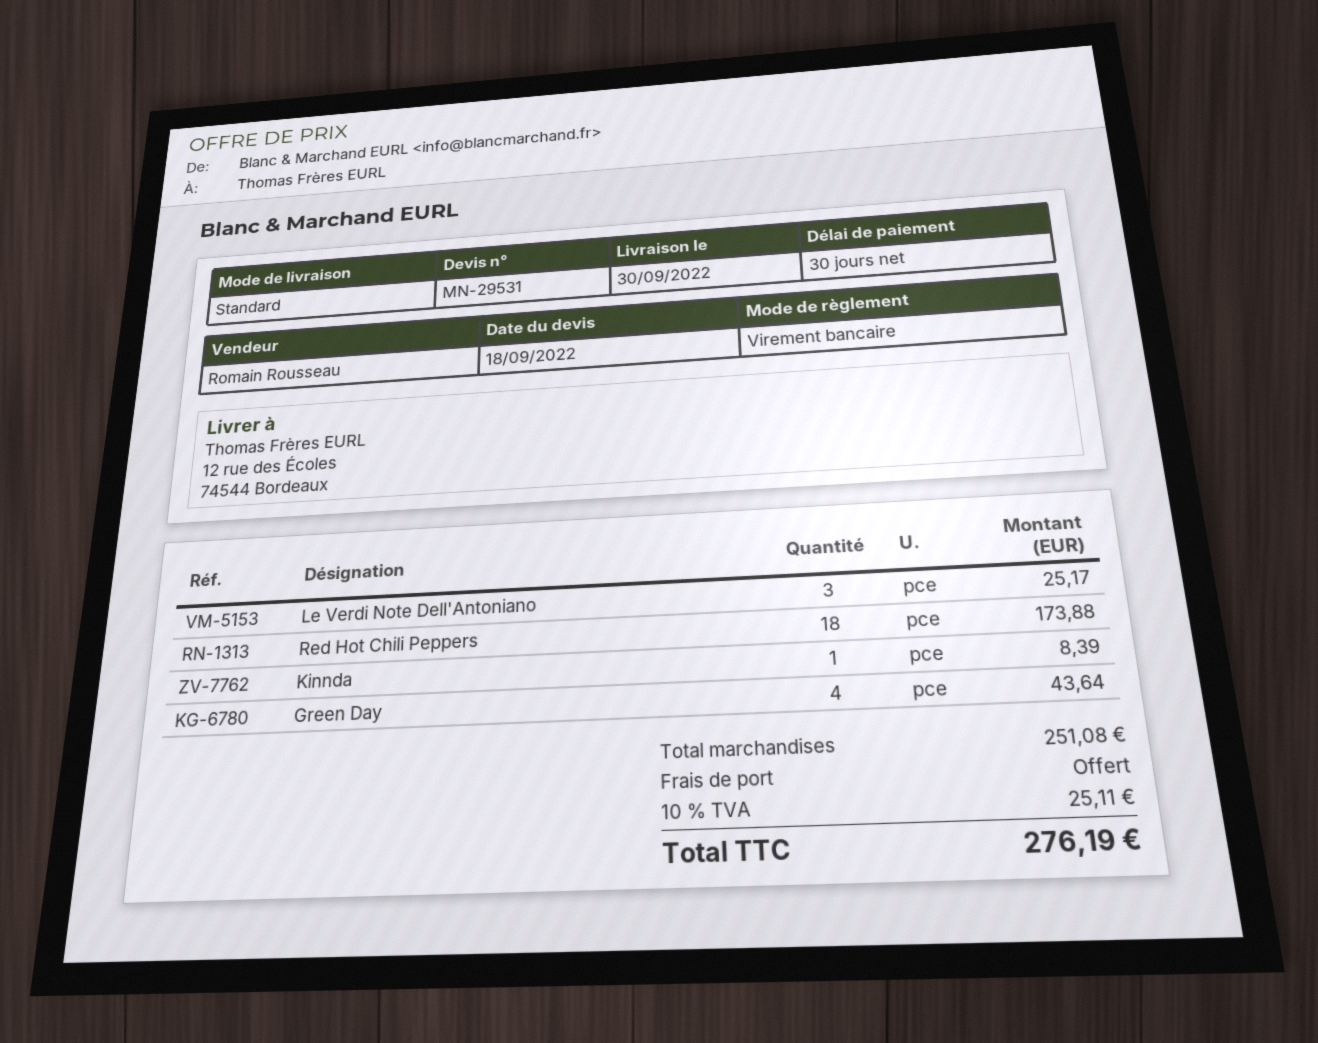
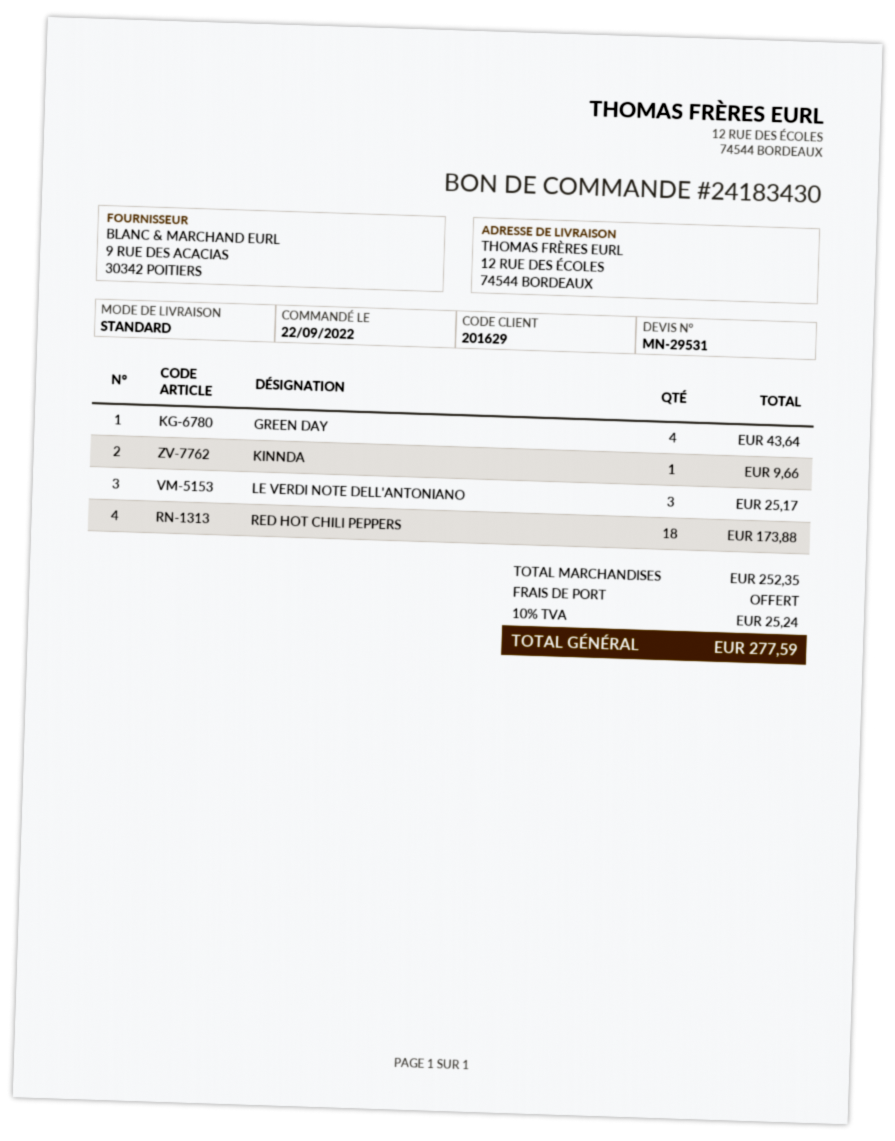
Kinnda: 1 for 8.39 -> 1 for 9.66
subtotal: 251.08 -> 252.35
tax: 10% = 25.11 -> 10% = 25.24
total: 276.19 -> 277.59

